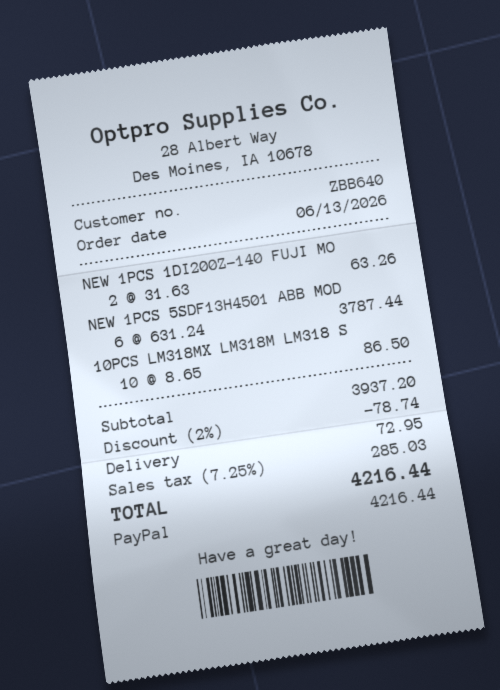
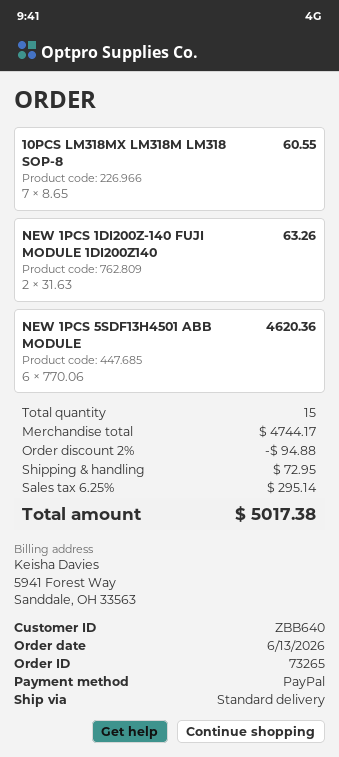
NEW 1PCS 5SDF13H4501 ABB MOD: 6 x 631.24 = 3787.44 -> 6 x 770.06 = 4620.36
10PCS LM318MX LM318M LM318 S: 10 x 8.65 = 86.50 -> 7 x 8.65 = 60.55
subtotal: 3937.20 -> 4744.17
discount: 2% = 78.74 -> 2% = 94.88
tax: 7.25% = 285.03 -> 6.25% = 295.14
total: 4216.44 -> 5017.38

